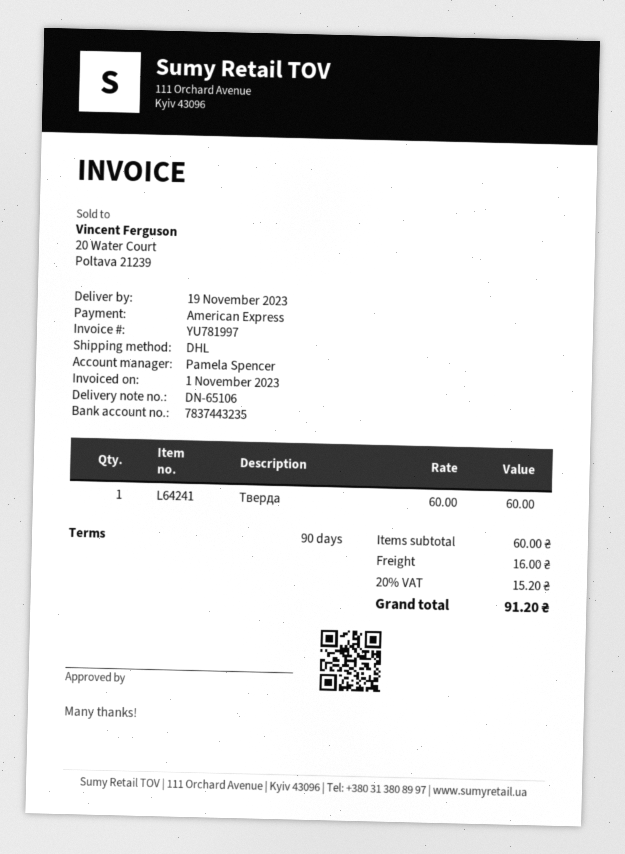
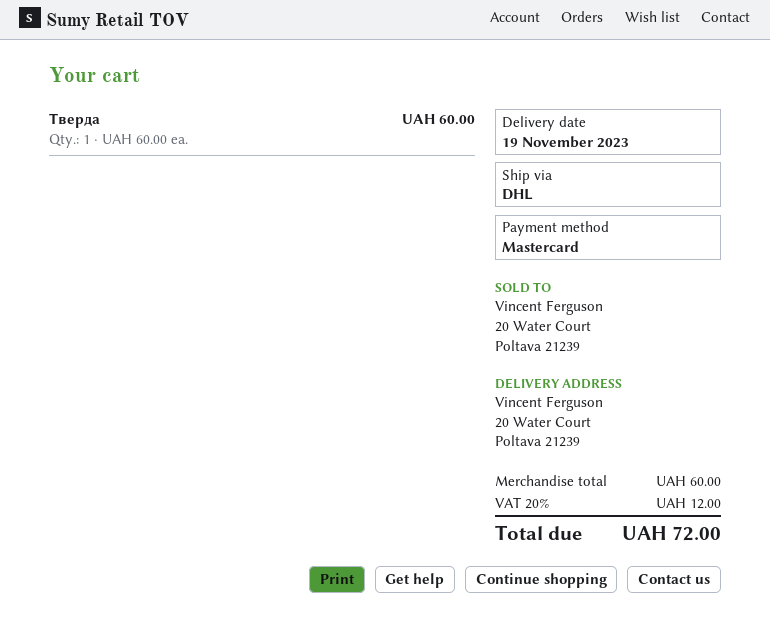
payment method: American Express -> Mastercard
shipping: 16.00 -> none
tax: 20% = 15.20 -> 20% = 12.00
total: 91.20 -> 72.00

